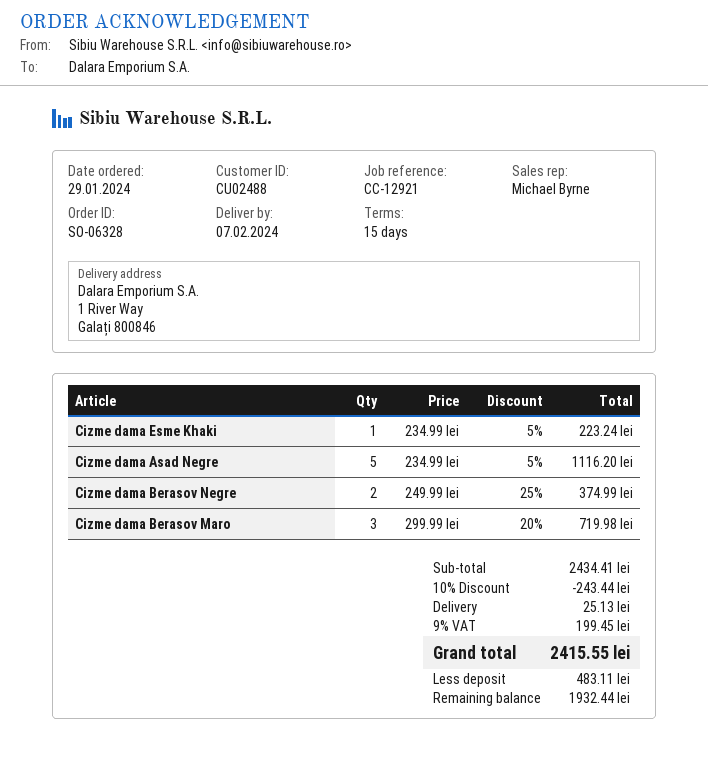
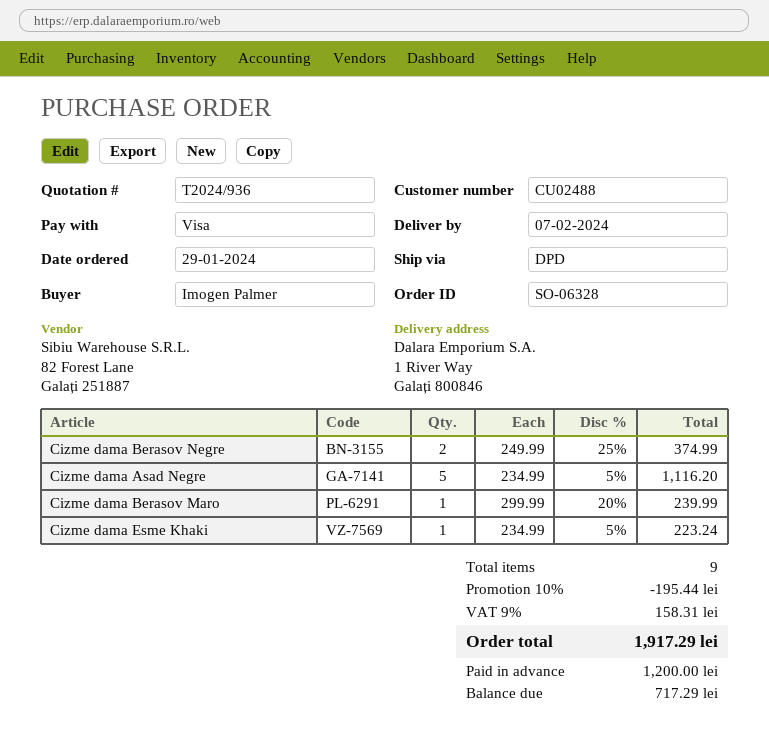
Cizme dama Berasov Maro: 3 x 299.99 - 20% = 719.98 -> 1 x 299.99 - 20% = 239.99
discount: 10% = 243.44 -> 10% = 195.44
shipping: 25.13 -> none
tax: 9% = 199.45 -> 9% = 158.31
total: 2415.55 -> 1917.29
deposit: 483.11 -> 1200.00
balance: 1932.44 -> 717.29

